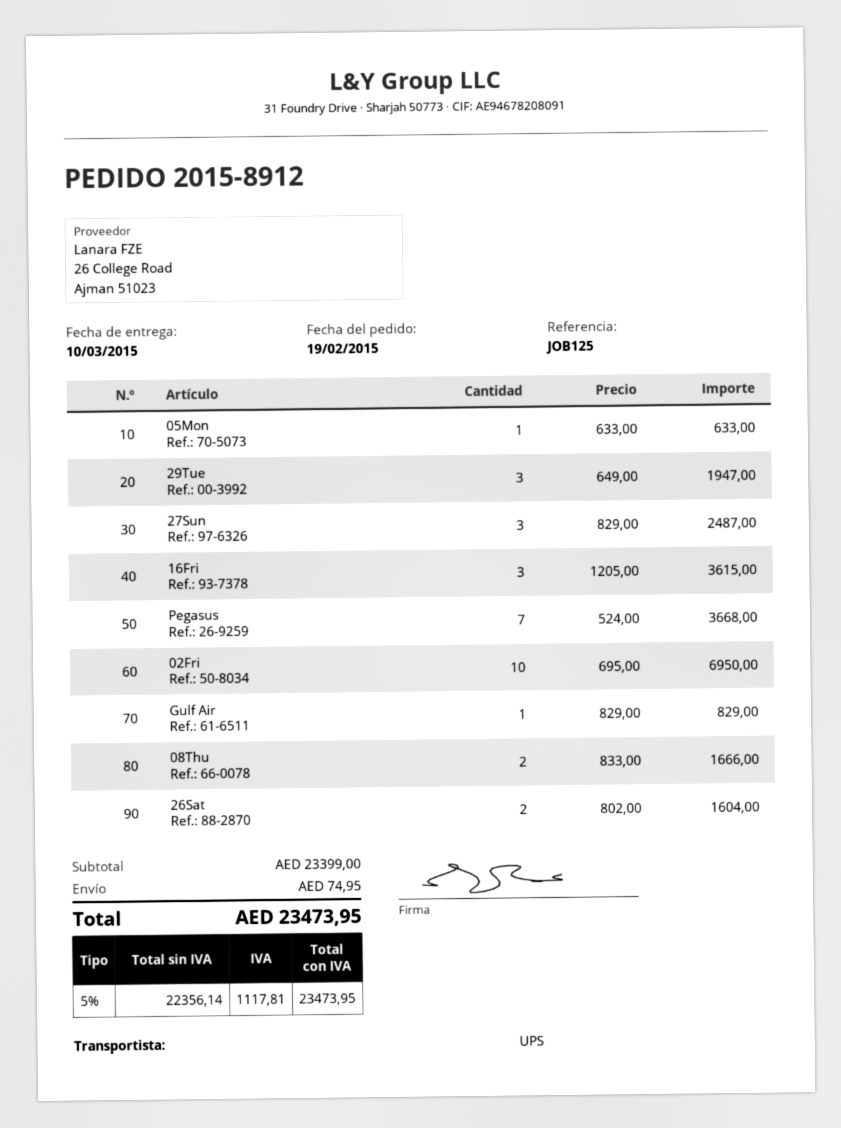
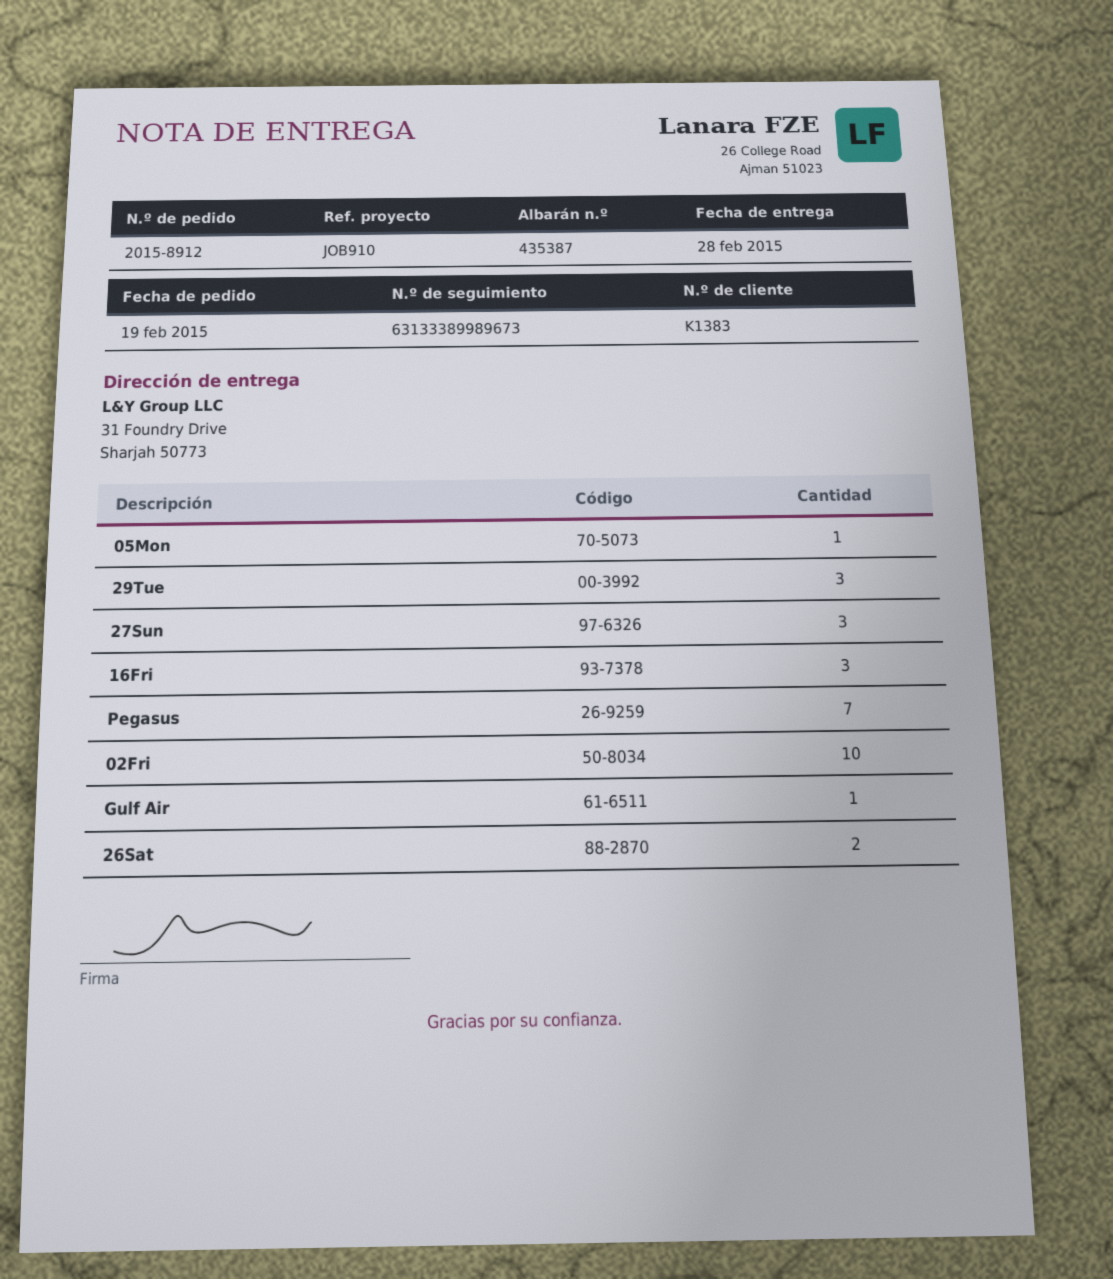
delivery date: 2015-03-10 -> 2015-02-28
reference: JOB125 -> JOB910
08Thu: 2 -> none

